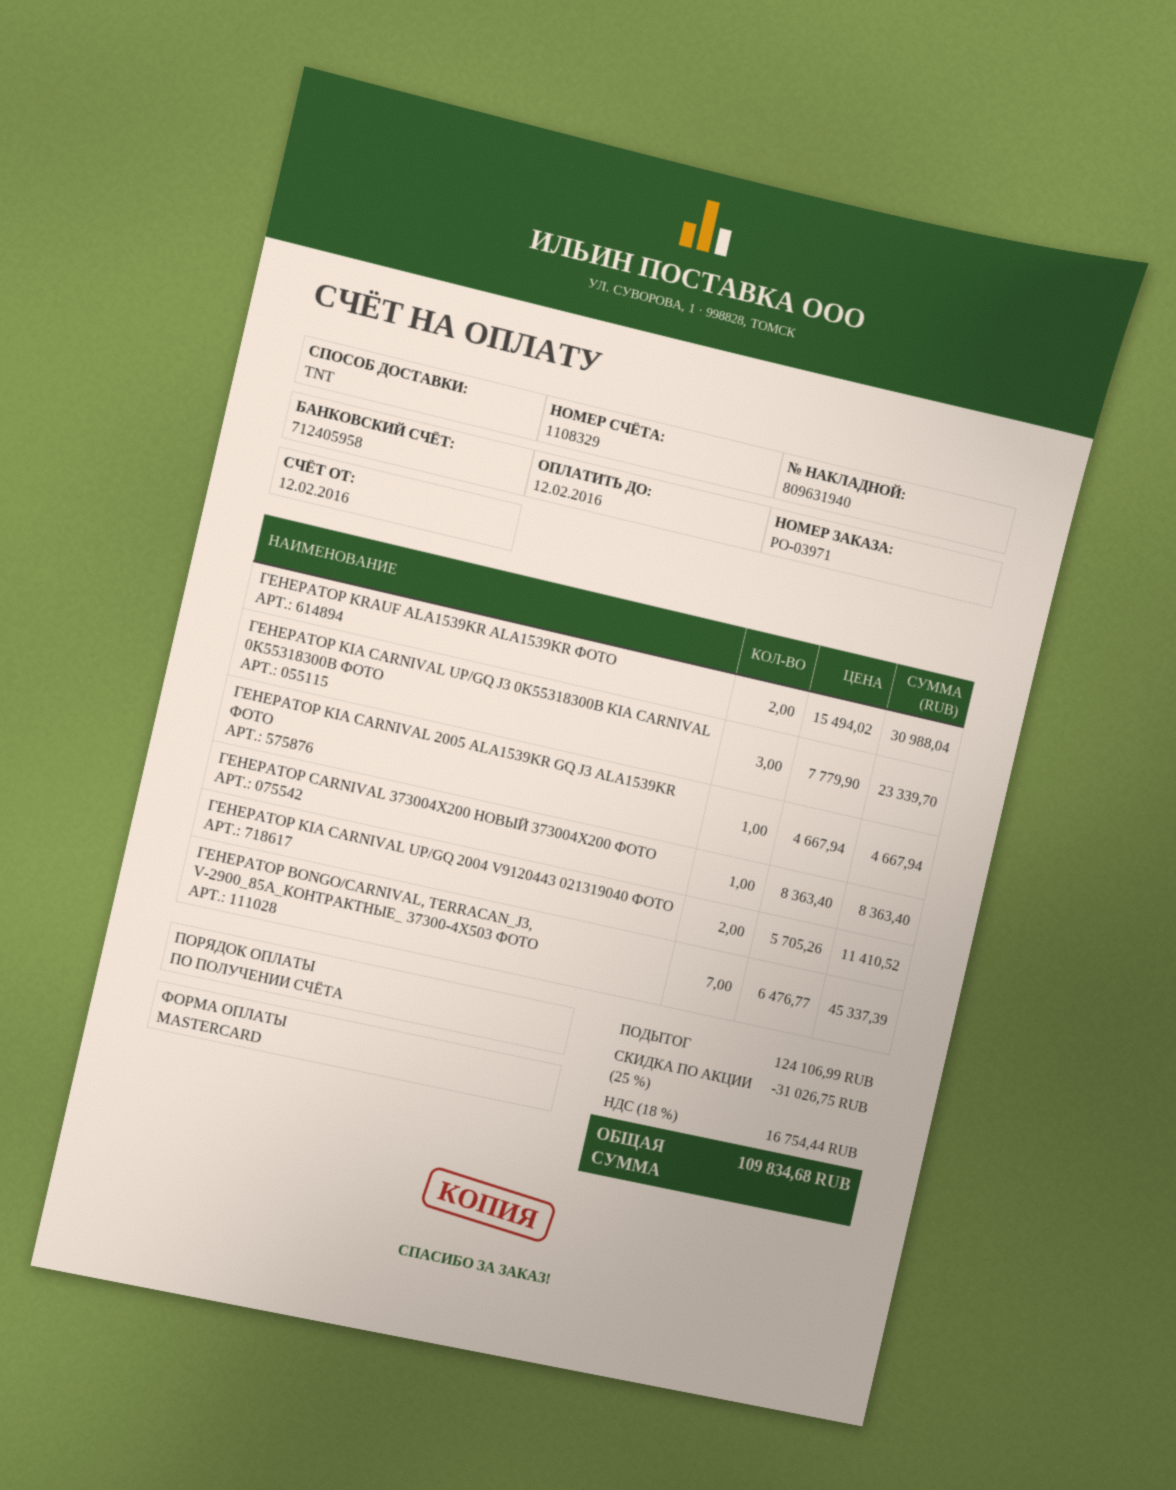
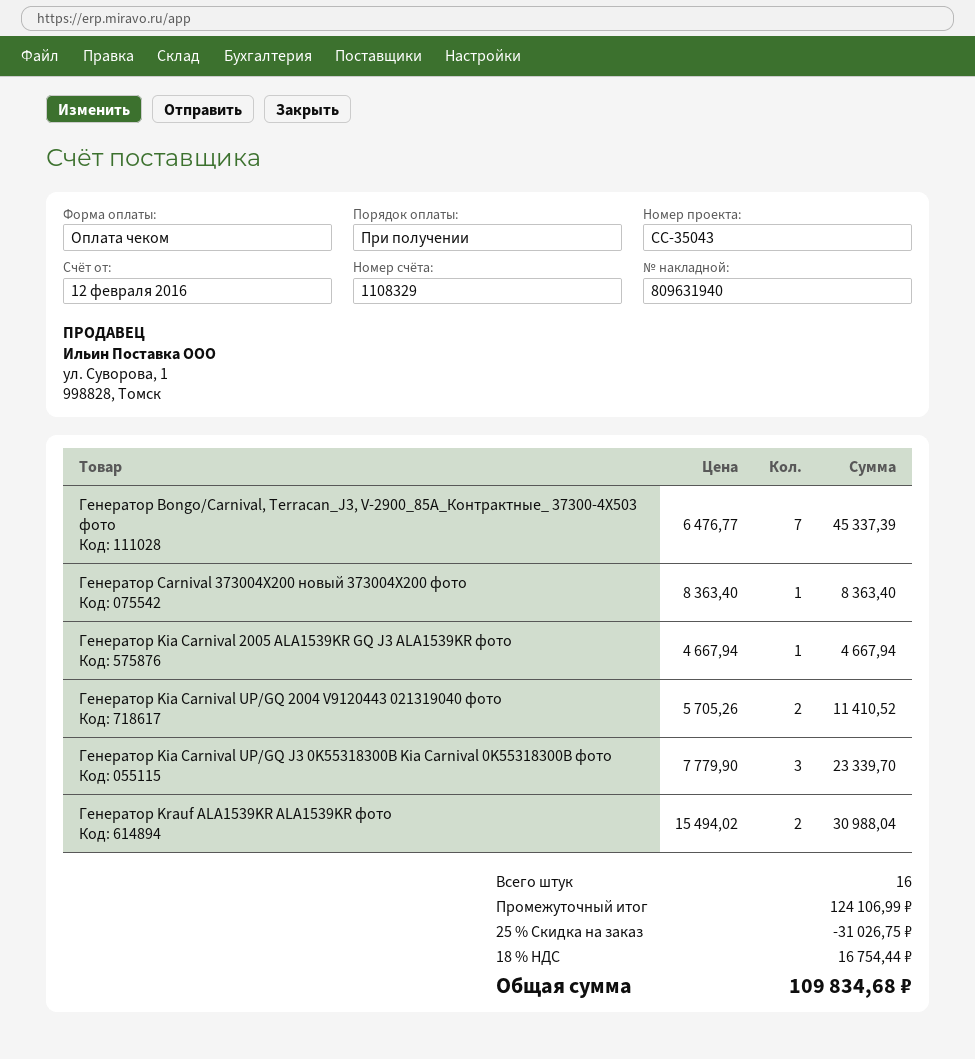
payment method: Mastercard -> cheque

